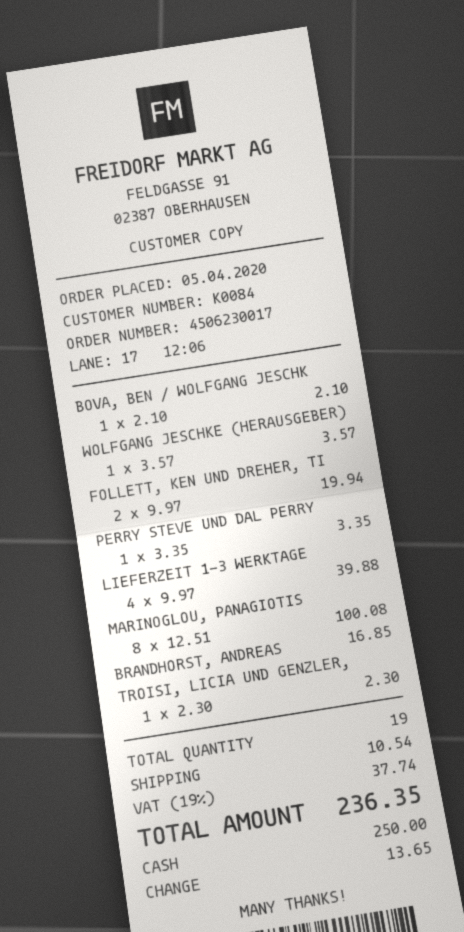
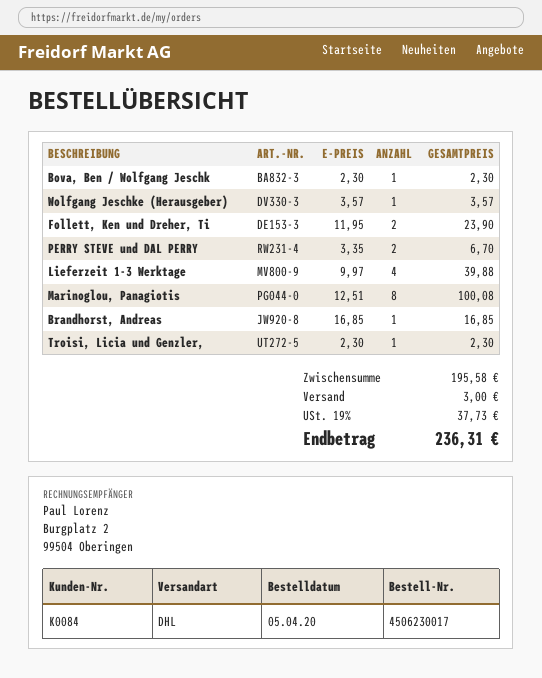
BOVA, BEN / WOLFGANG JESCHK: 1 x 2.10 = 2.10 -> 1 x 2.30 = 2.30
FOLLETT, KEN UND DREHER, TI: 2 x 9.97 = 19.94 -> 2 x 11.95 = 23.90
PERRY STEVE UND DAL PERRY: 1 x 3.35 = 3.35 -> 2 x 3.35 = 6.70
shipping: 10.54 -> 3.00
tax: 19% = 37.74 -> 19% = 37.73
total: 236.35 -> 236.31

